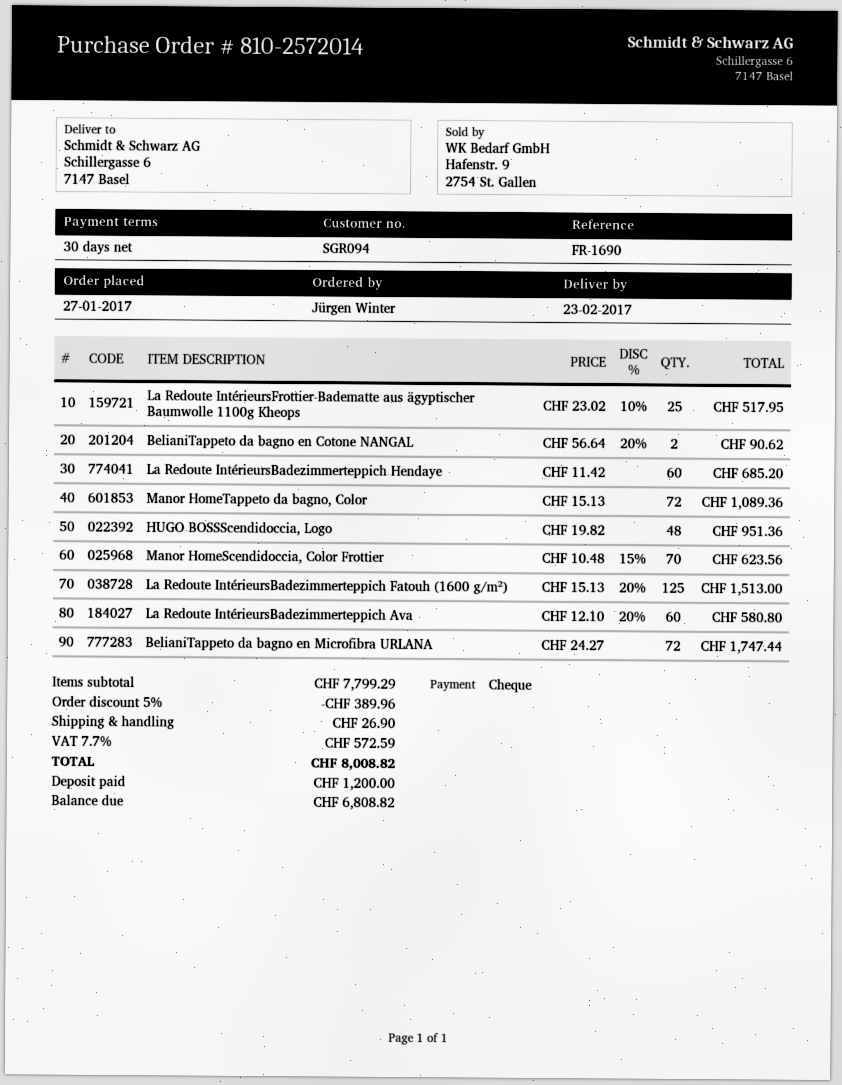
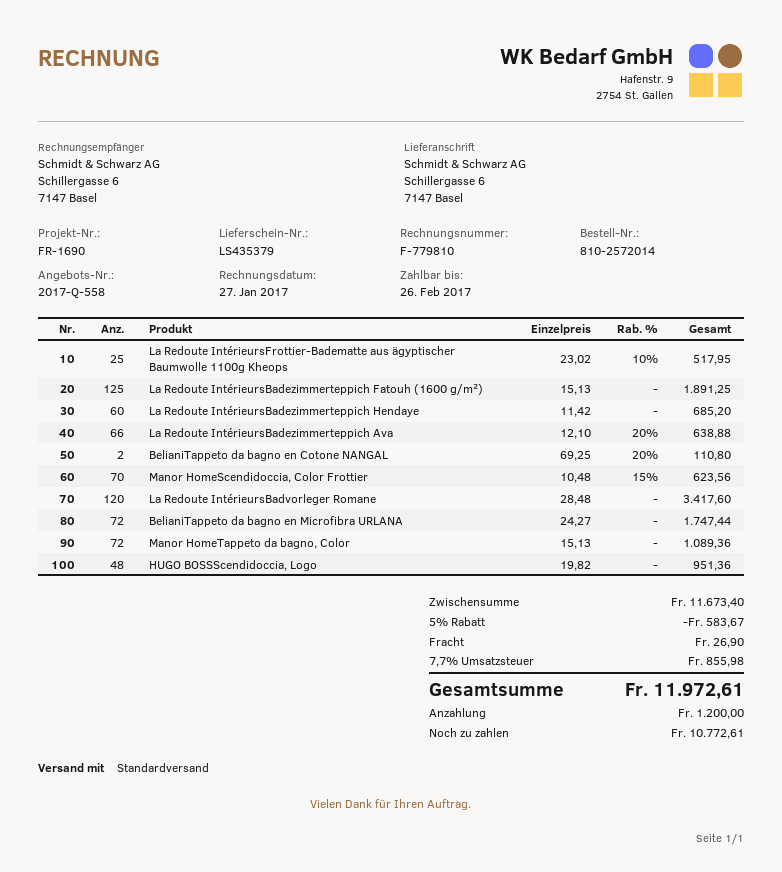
BelianiTappeto da bagno en Cotone NANGAL: 2 x 56.64 - 20% = 90.62 -> 2 x 69.25 - 20% = 110.80
La Redoute IntérieursBadezimmerteppich Fatouh (1600 g/m²): 125 x 15.13 - 20% = 1513.00 -> 125 x 15.13 = 1891.25
La Redoute IntérieursBadezimmerteppich Ava: 60 x 12.10 - 20% = 580.80 -> 66 x 12.10 - 20% = 638.88
La Redoute IntérieursBadvorleger Romane: none -> 120 x 28.48 = 3417.60
subtotal: 7799.29 -> 11673.40
discount: 5% = 389.96 -> 5% = 583.67
tax: 7.7% = 572.59 -> 7.7% = 855.98
total: 8008.82 -> 11972.61
balance: 6808.82 -> 10772.61

